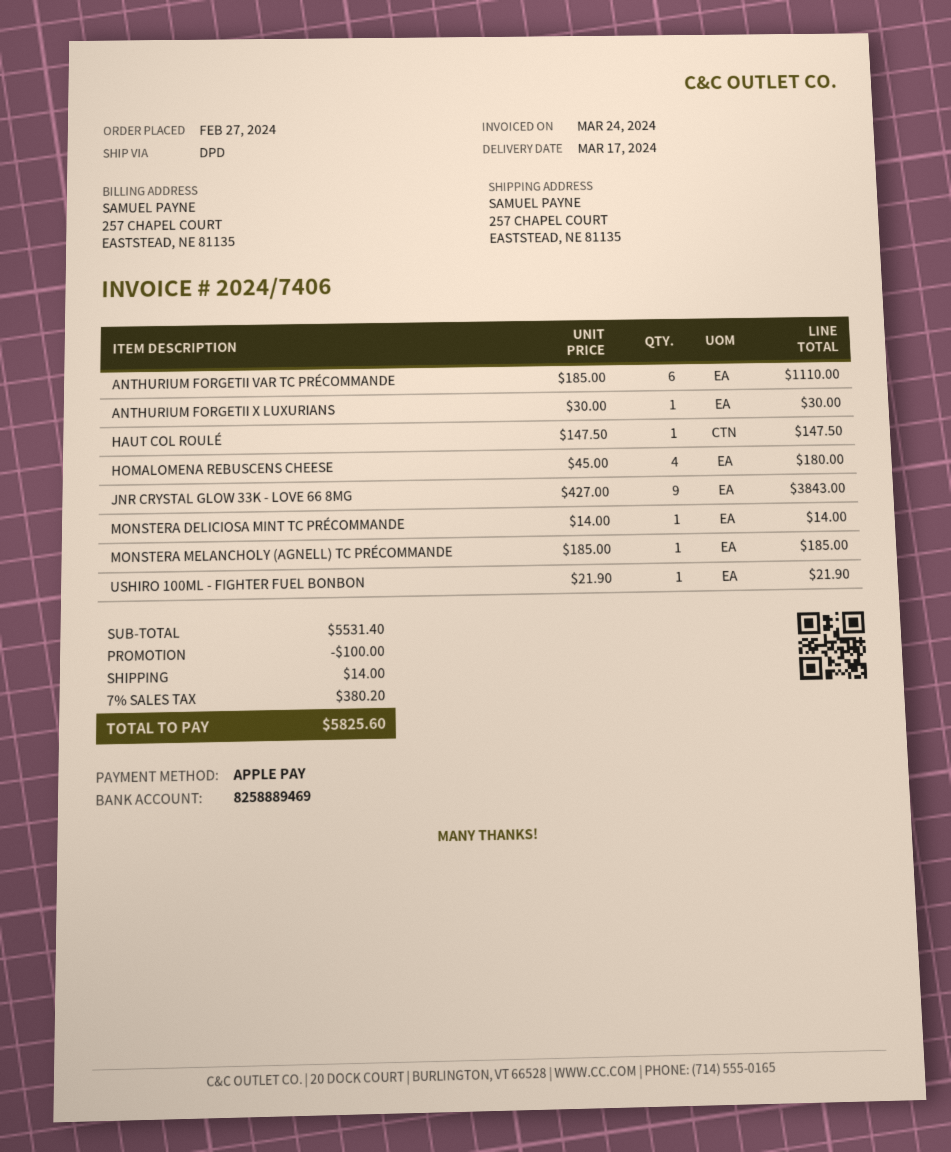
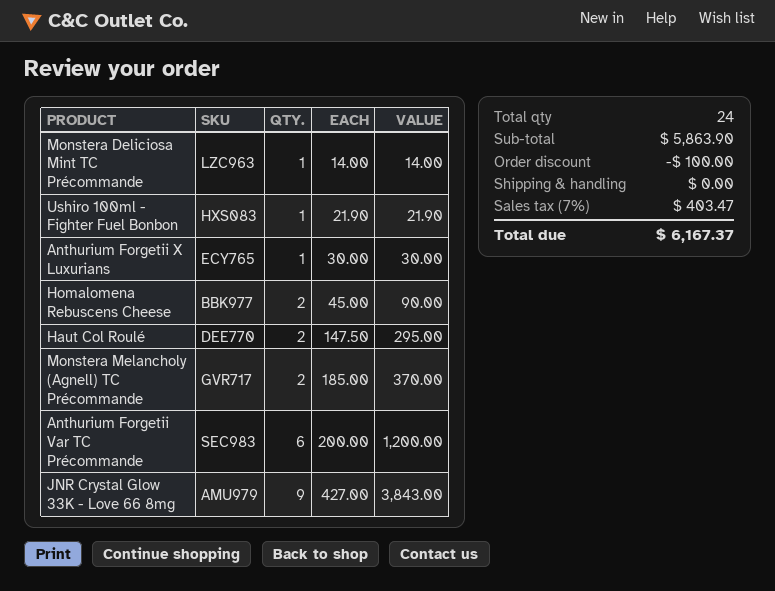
ANTHURIUM FORGETII VAR TC PRÉCOMMANDE: 6 x 185.00 = 1110.00 -> 6 x 200.00 = 1200.00
HAUT COL ROULÉ: 1 x 147.50 = 147.50 -> 2 x 147.50 = 295.00
HOMALOMENA REBUSCENS CHEESE: 4 x 45.00 = 180.00 -> 2 x 45.00 = 90.00
MONSTERA MELANCHOLY (AGNELL) TC PRÉCOMMANDE: 1 x 185.00 = 185.00 -> 2 x 185.00 = 370.00
subtotal: 5531.40 -> 5863.90
shipping: 14.00 -> 0.00
tax: 7% = 380.20 -> 7% = 403.47
total: 5825.60 -> 6167.37

